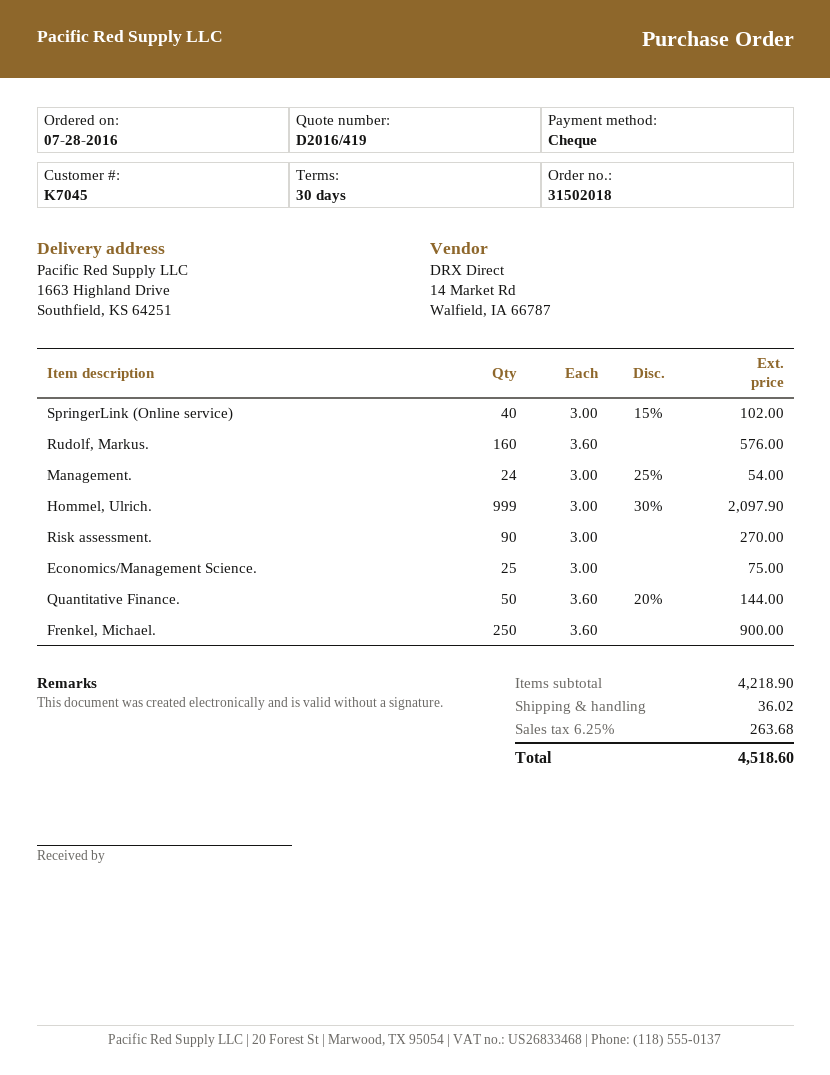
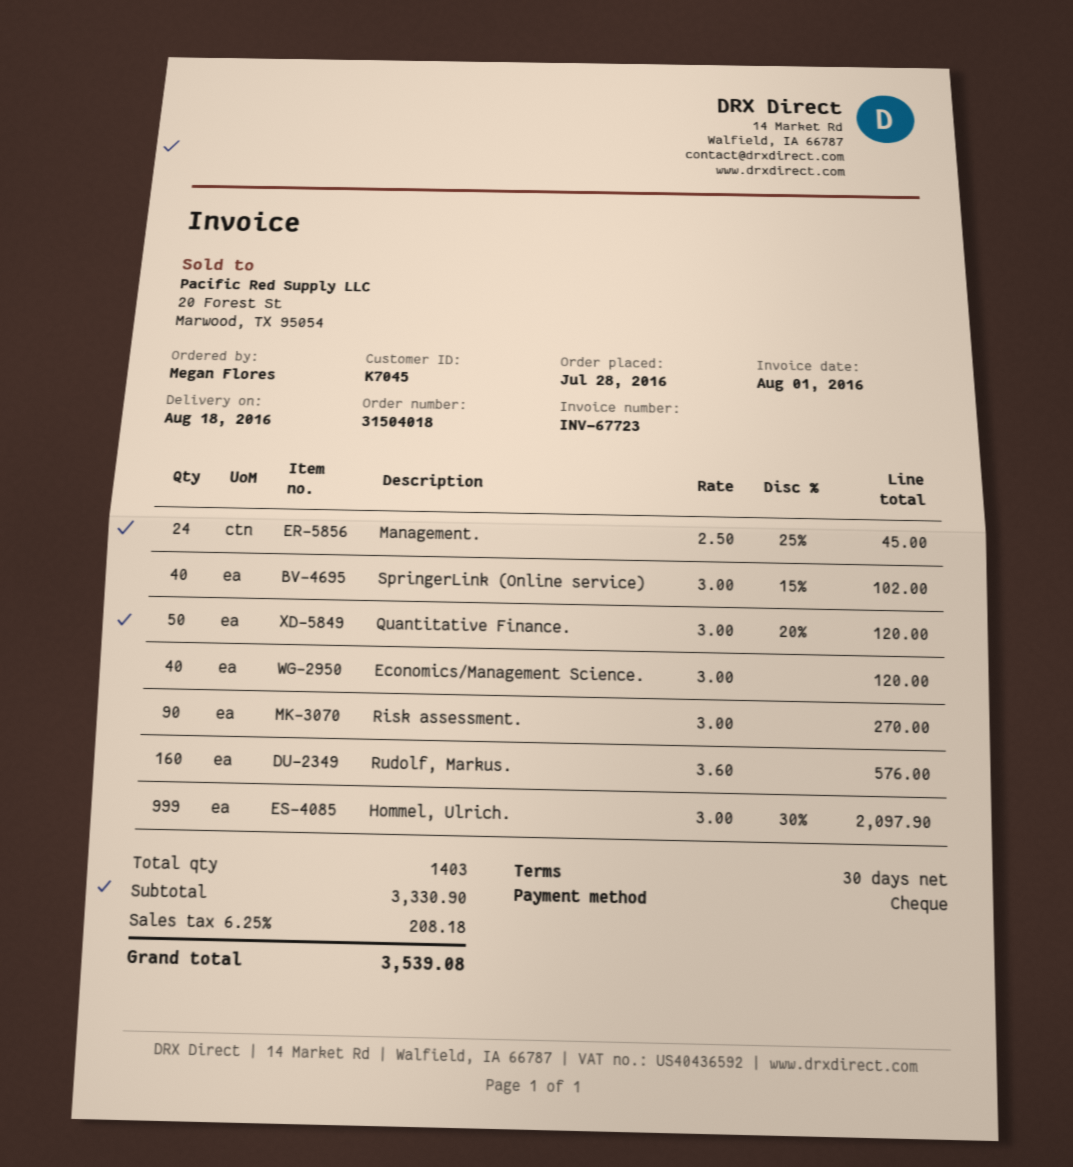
order number: 31502018 -> 31504018
Management.: 24 x 3.00 - 25% = 54.00 -> 24 x 2.50 - 25% = 45.00
Economics/Management Science.: 25 x 3.00 = 75.00 -> 40 x 3.00 = 120.00
Quantitative Finance.: 50 x 3.60 - 20% = 144.00 -> 50 x 3.00 - 20% = 120.00
Frenkel, Michael.: 250 x 3.60 = 900.00 -> none
subtotal: 4218.90 -> 3330.90
shipping: 36.02 -> none
tax: 6.25% = 263.68 -> 6.25% = 208.18
total: 4518.60 -> 3539.08

